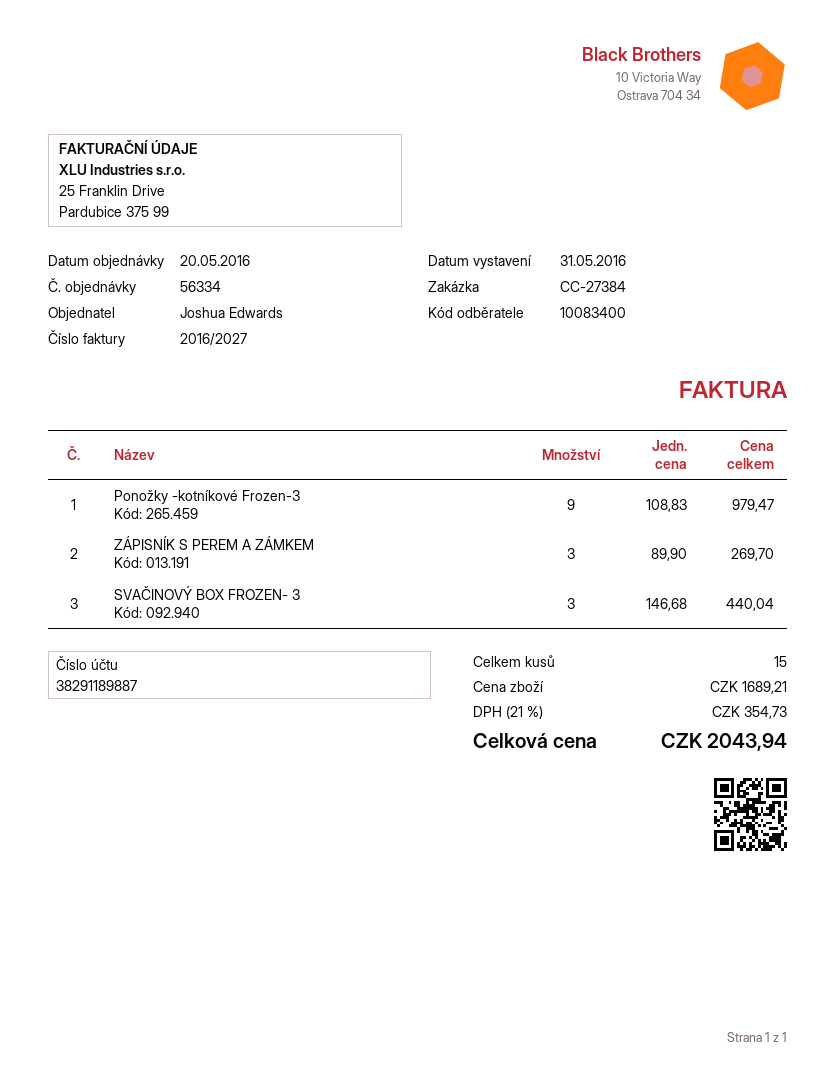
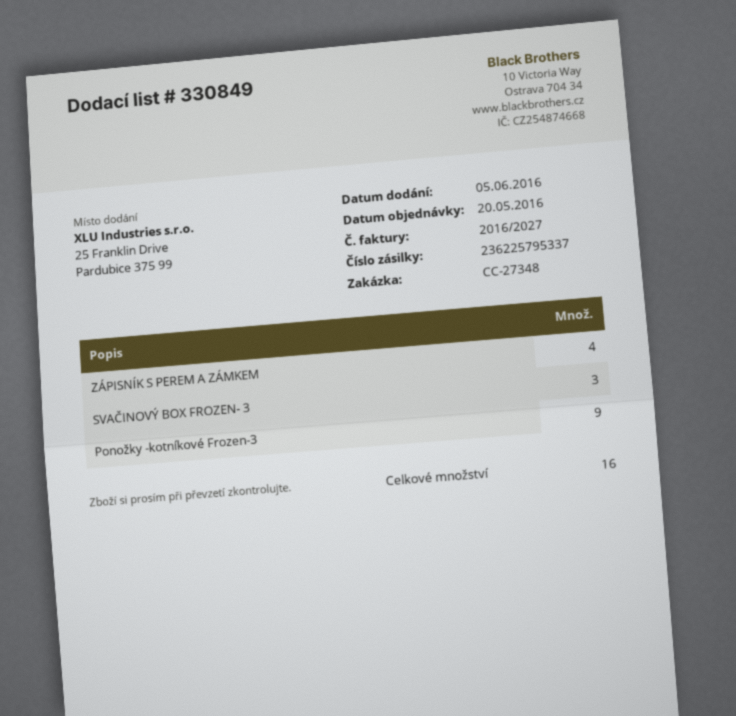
reference: CC-27384 -> CC-27348
ZÁPISNÍK S PEREM A ZÁMKEM: 3 -> 4
total quantity: 15 -> 16

